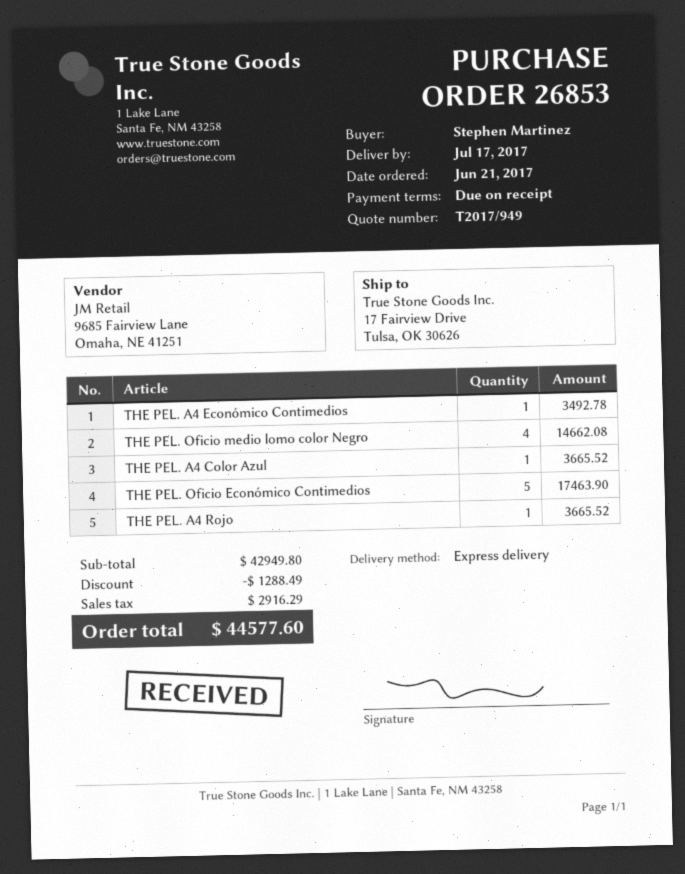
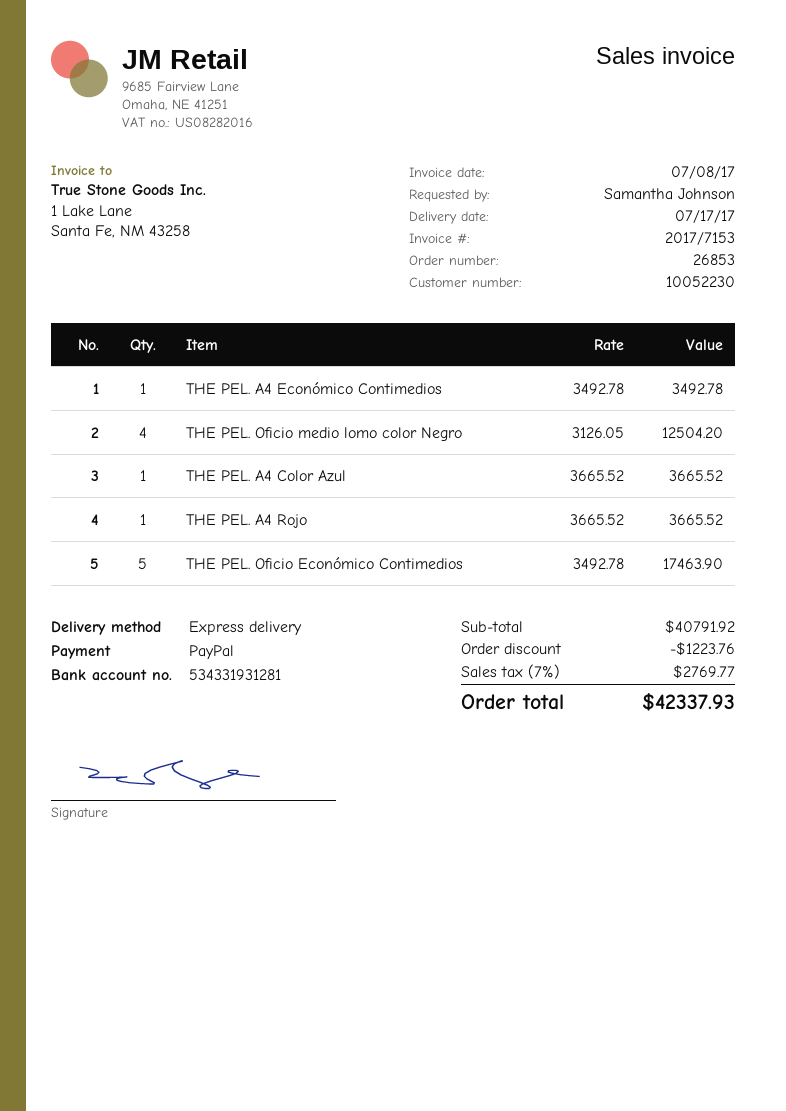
ordered by: Stephen Martinez -> Samantha Johnson
THE PEL. Oficio medio lomo color Negro: 4 for 14662.08 -> 4 for 12504.20
subtotal: 42949.80 -> 40791.92
discount: 1288.49 -> 1223.76
tax: 2916.29 -> 2769.77
total: 44577.60 -> 42337.93

